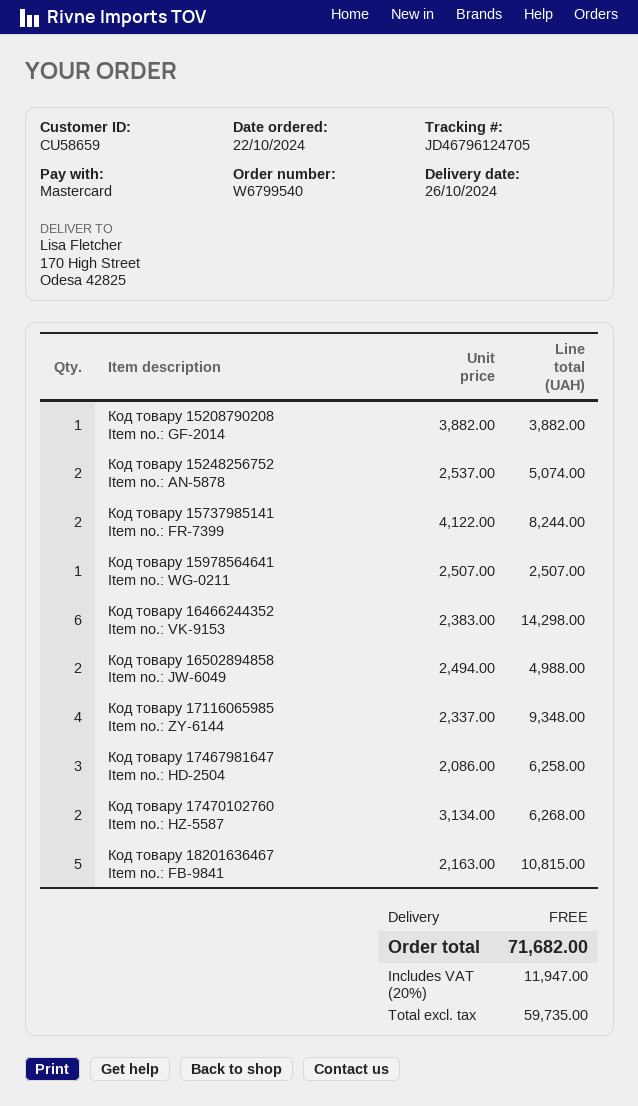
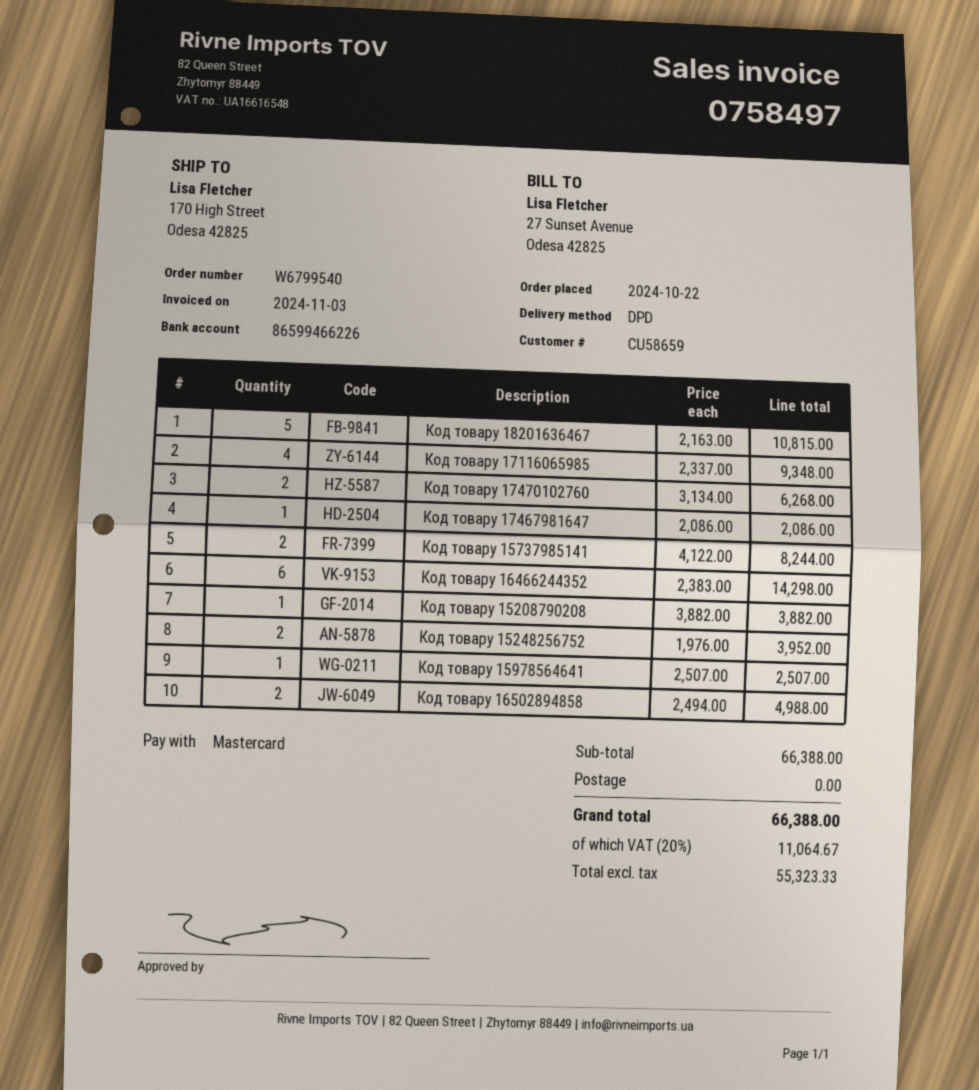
Код товару 15248256752: 2 x 2537.00 = 5074.00 -> 2 x 1976.00 = 3952.00
Код товару 17467981647: 3 x 2086.00 = 6258.00 -> 1 x 2086.00 = 2086.00
net: 59735.00 -> 55323.33
tax: 20% = 11947.00 -> 20% = 11064.67
total: 71682.00 -> 66388.00

